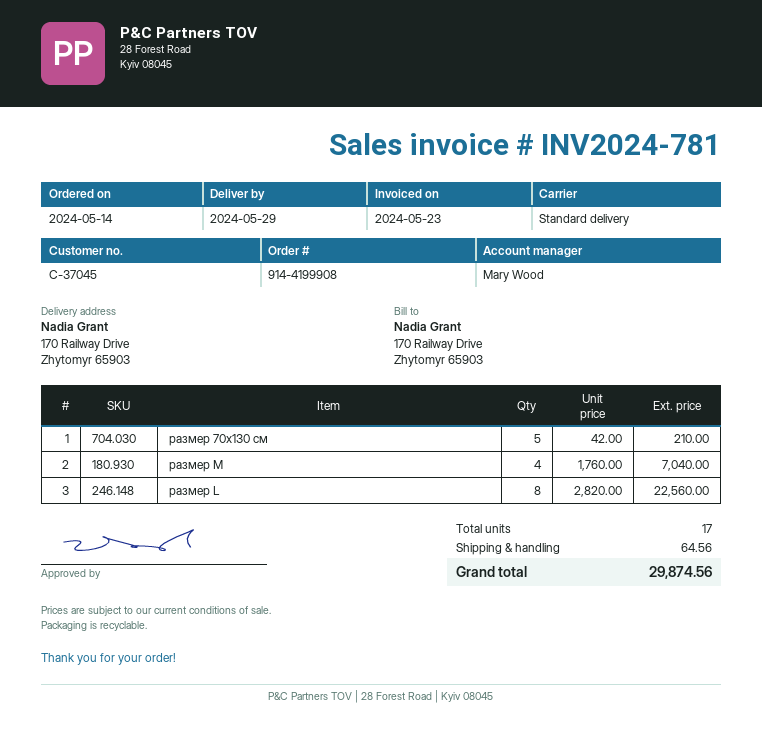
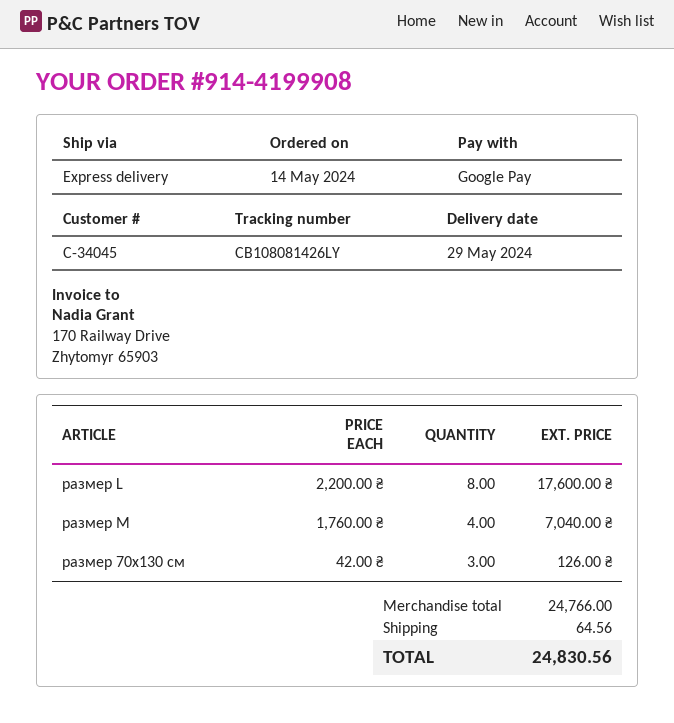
customer number: C-37045 -> C-34045
shipping method: standard -> express
размер 70х130 см: 5 x 42.00 = 210.00 -> 3 x 42.00 = 126.00
размер L: 8 x 2820.00 = 22560.00 -> 8 x 2200.00 = 17600.00
total: 29874.56 -> 24830.56

